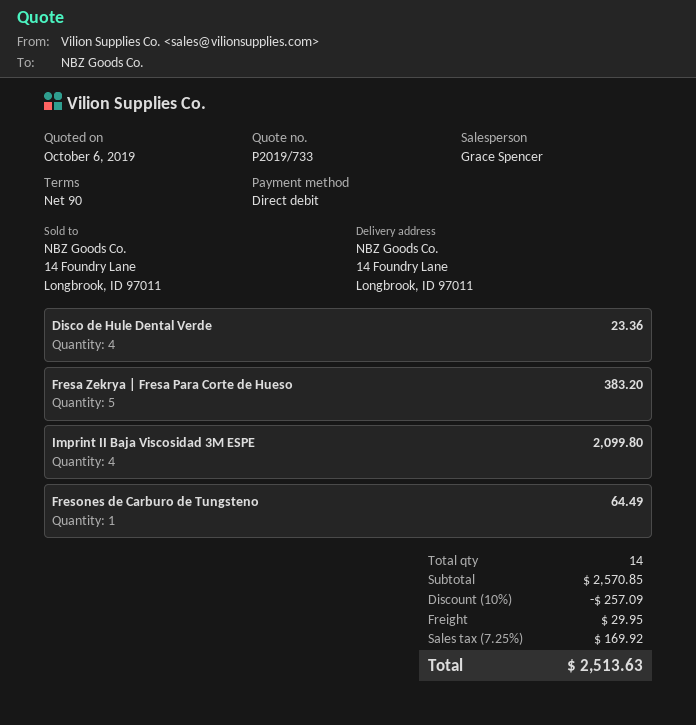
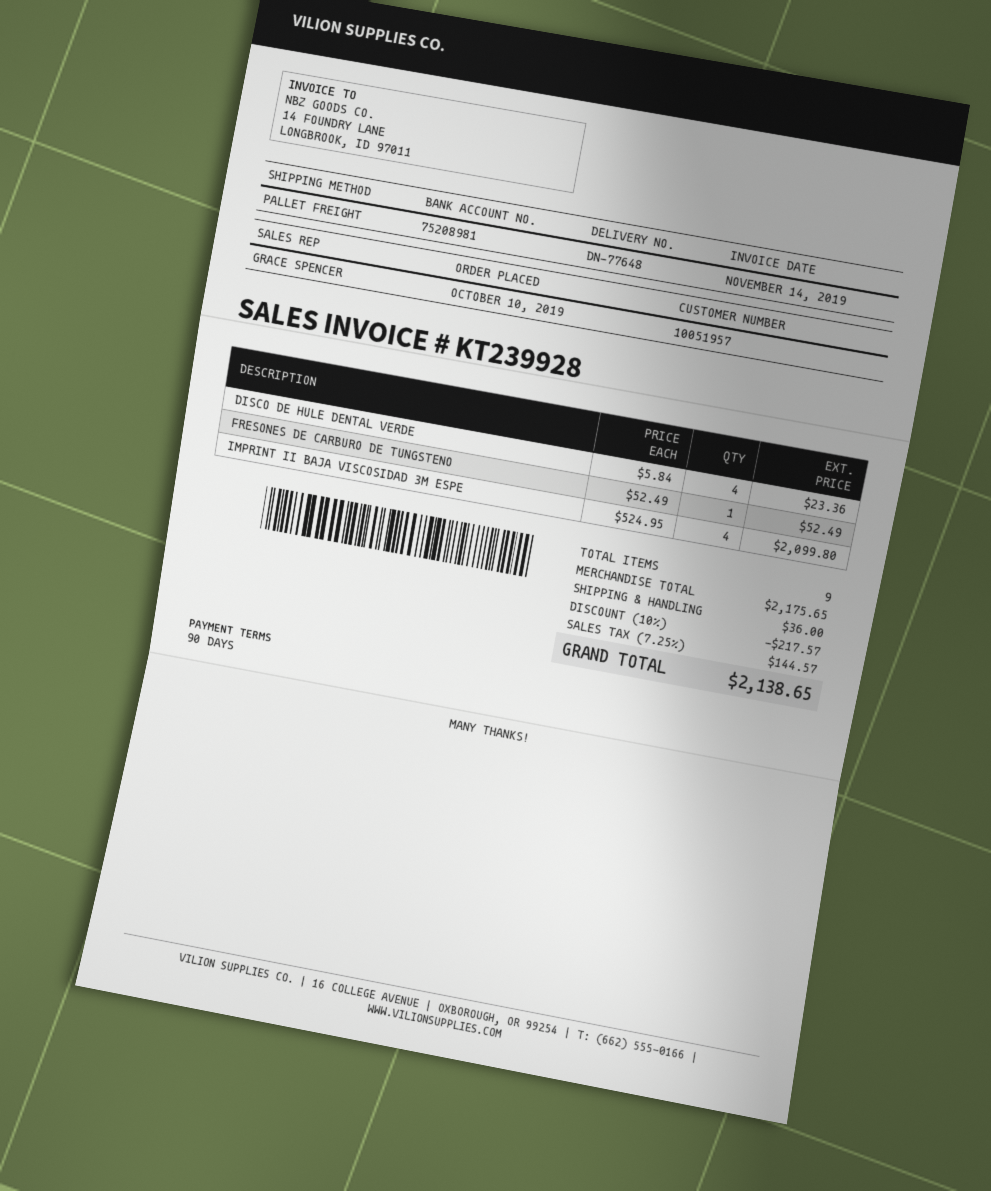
Fresa Zekrya | Fresa Para Corte de Hueso: 5 for 383.20 -> none
Fresones de Carburo de Tungsteno: 1 for 64.49 -> 1 for 52.49
total quantity: 14 -> 9
subtotal: 2570.85 -> 2175.65
discount: 10% = 257.09 -> 10% = 217.57
shipping: 29.95 -> 36.00
tax: 7.25% = 169.92 -> 7.25% = 144.57
total: 2513.63 -> 2138.65

